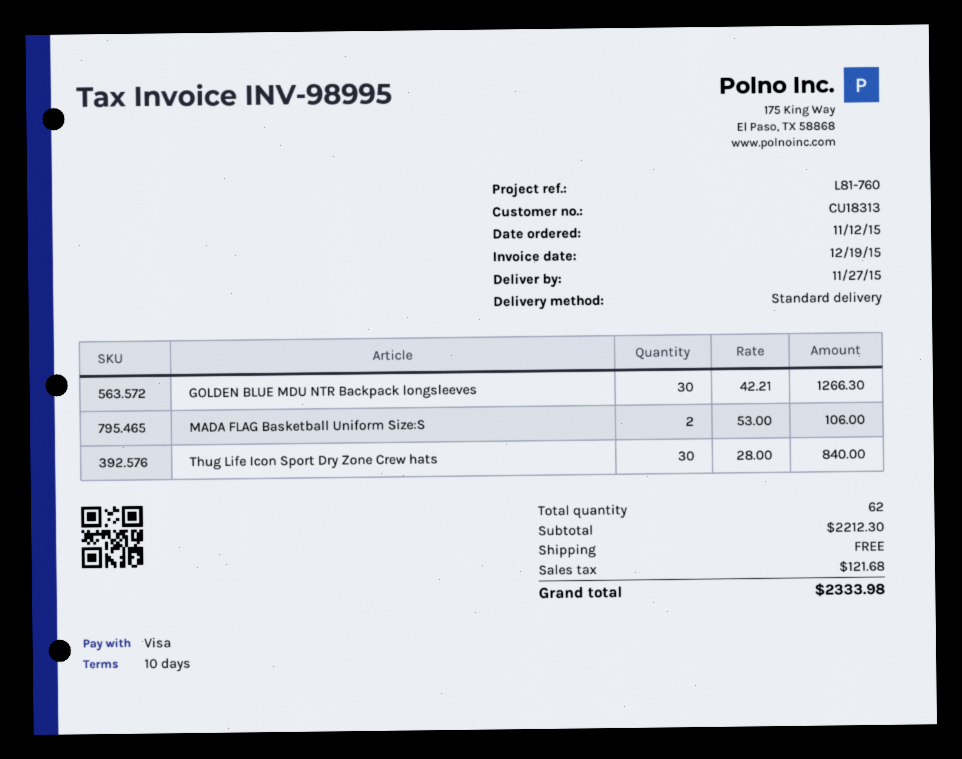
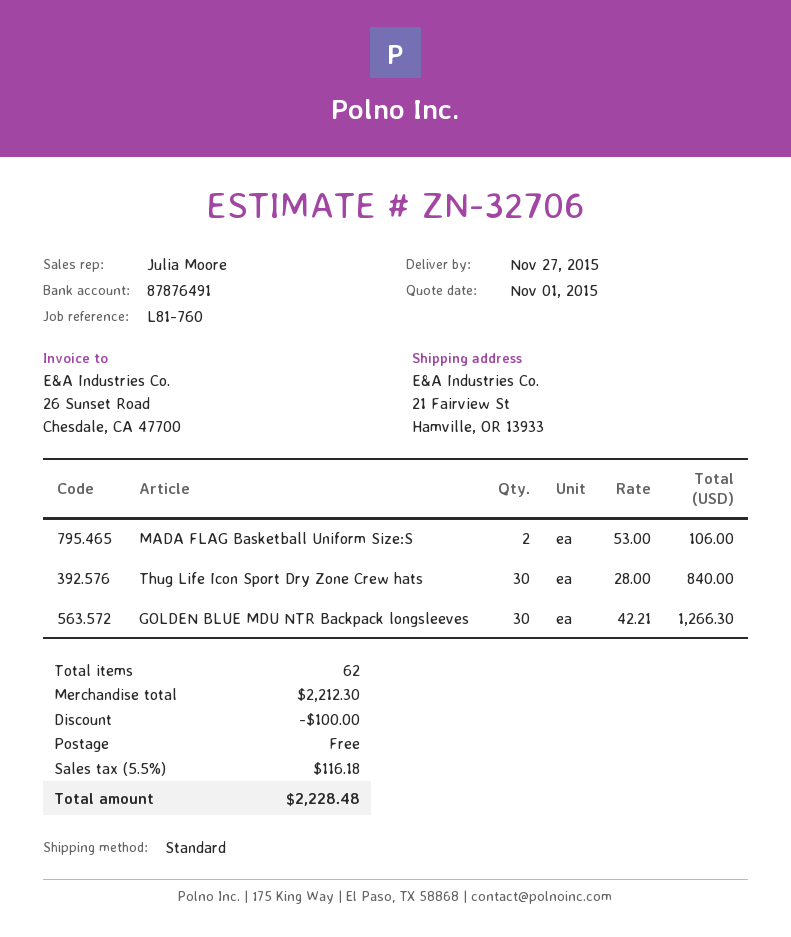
discount: none -> 100.00
tax: 121.68 -> 116.18
total: 2333.98 -> 2228.48

